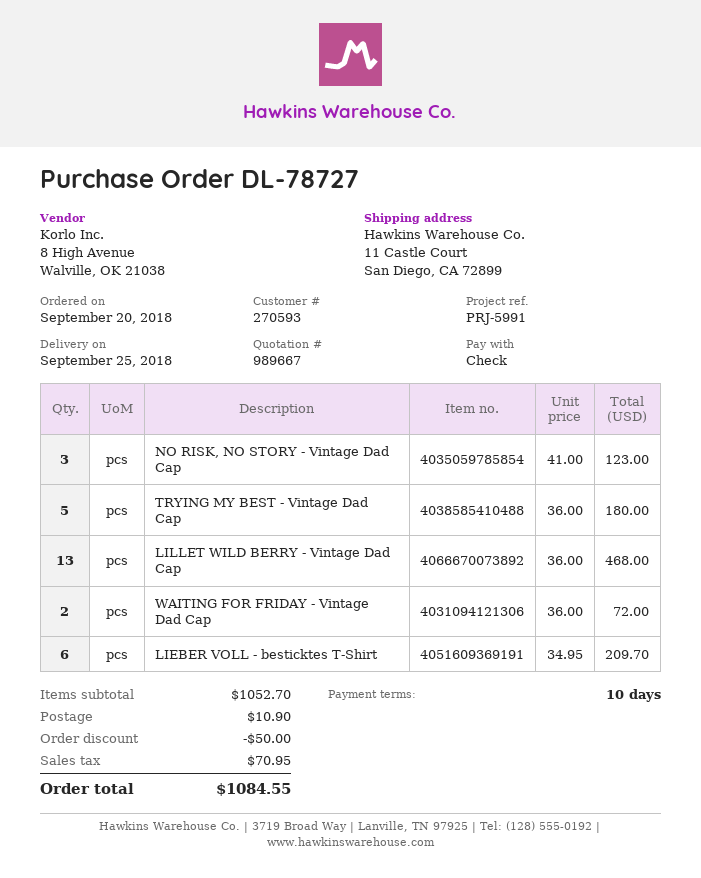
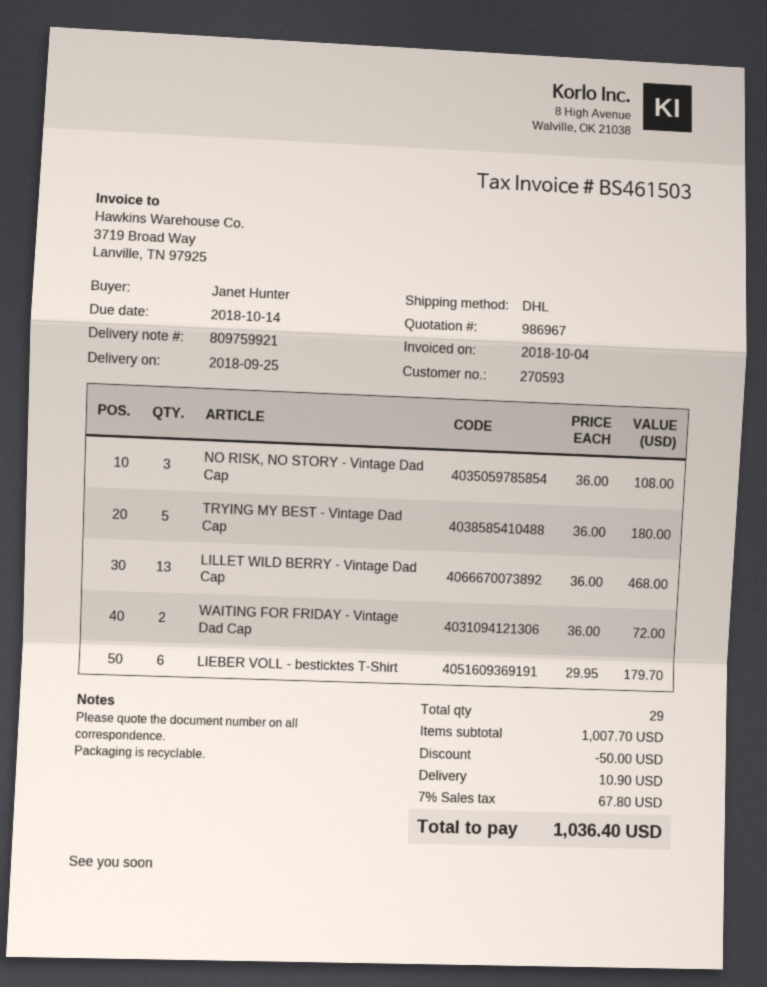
quote number: 989667 -> 986967
NO RISK, NO STORY - Vintage Dad Cap: 3 x 41.00 = 123.00 -> 3 x 36.00 = 108.00
LIEBER VOLL - besticktes T-Shirt: 6 x 34.95 = 209.70 -> 6 x 29.95 = 179.70
subtotal: 1052.70 -> 1007.70
tax: 70.95 -> 67.80
total: 1084.55 -> 1036.40

